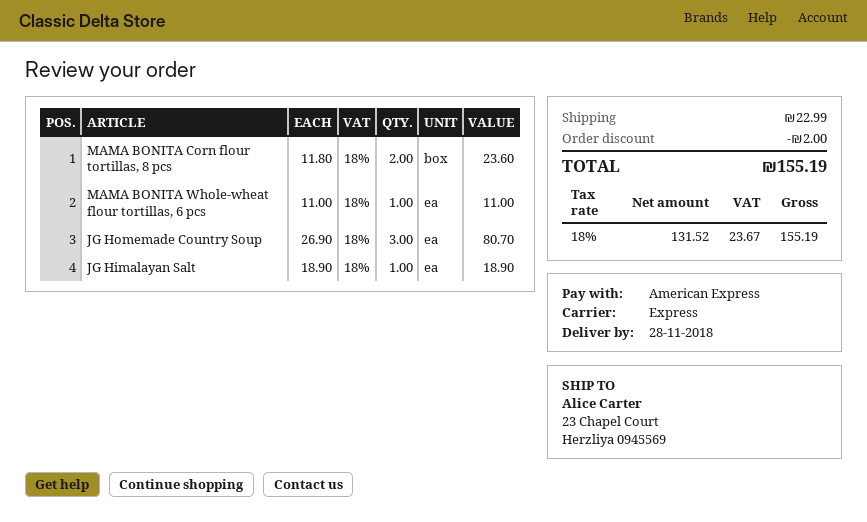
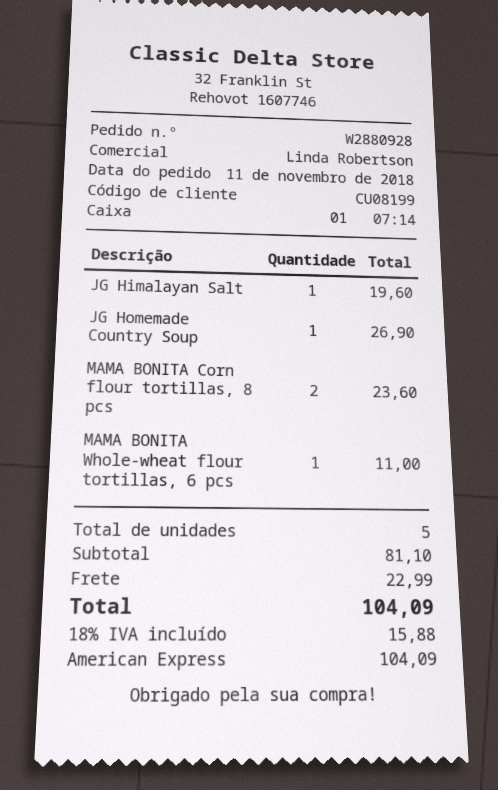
JG Homemade Country Soup: 3 for 80.70 -> 1 for 26.90
JG Himalayan Salt: 1 for 18.90 -> 1 for 19.60
discount: 2.00 -> none
tax: 18% = 23.67 -> 18% = 15.88
total: 155.19 -> 104.09

